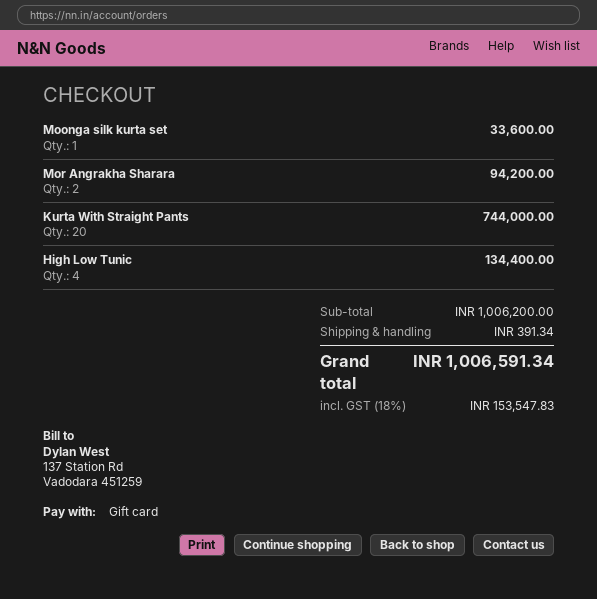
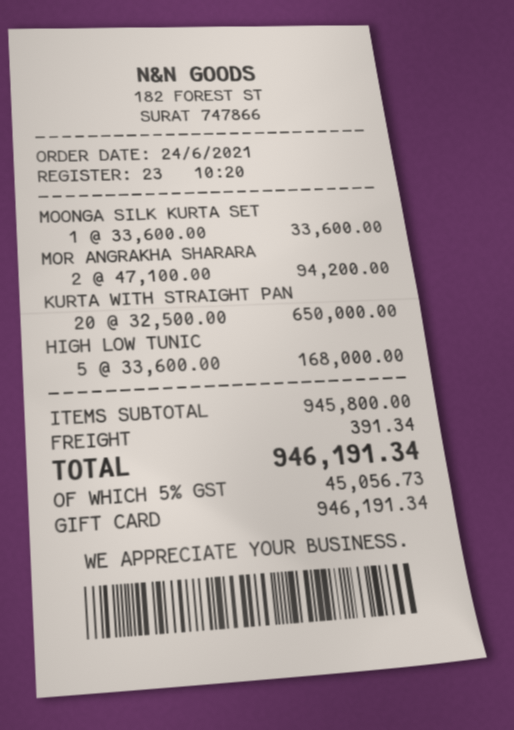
Kurta With Straight Pants: 20 for 744000.00 -> 20 for 650000.00
High Low Tunic: 4 for 134400.00 -> 5 for 168000.00
subtotal: 1006200.00 -> 945800.00
tax: 18% = 153547.83 -> 5% = 45056.73
total: 1006591.34 -> 946191.34

